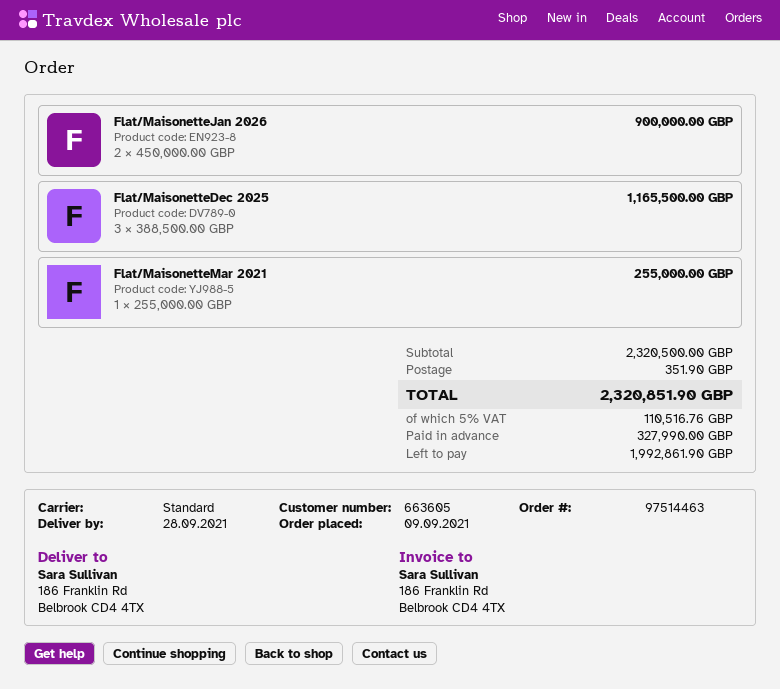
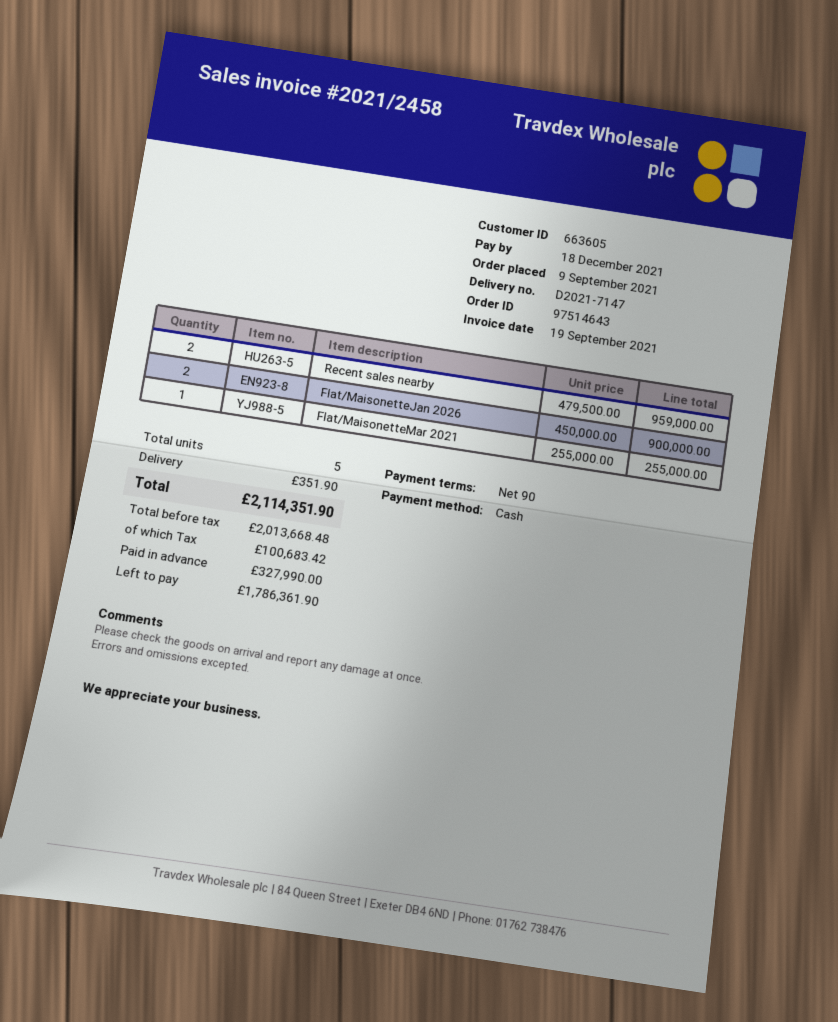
order number: 97514463 -> 97514643
Flat/MaisonetteDec 2025: 3 x 388500.00 = 1165500.00 -> none
Recent sales nearby: none -> 2 x 479500.00 = 959000.00
tax: 110516.76 -> 100683.42
total: 2320851.90 -> 2114351.90
balance: 1992861.90 -> 1786361.90

